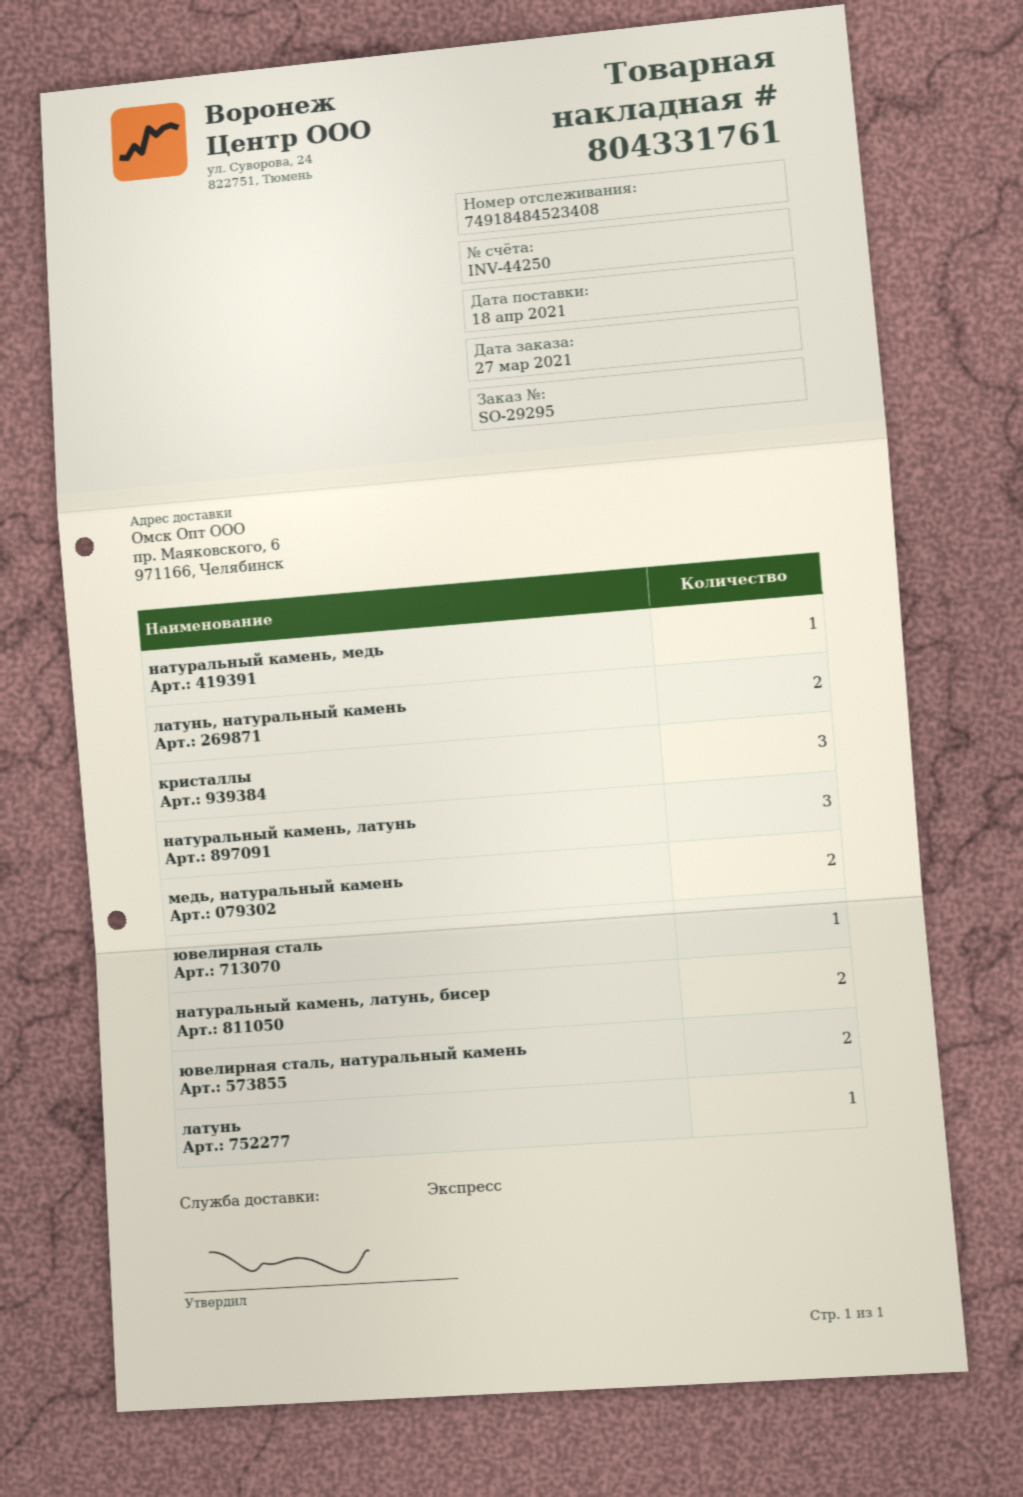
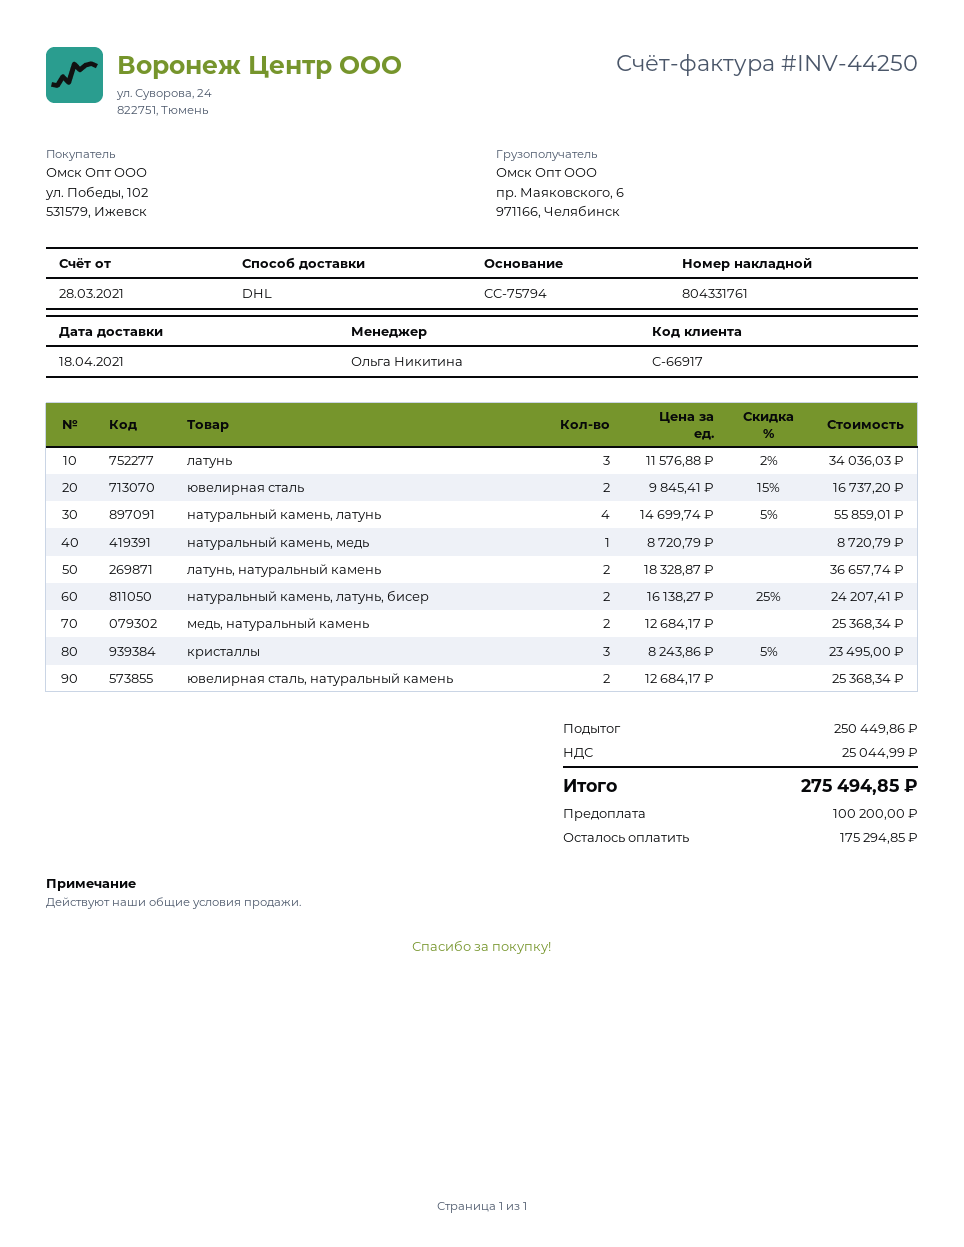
shipping method: express -> DHL
натуральный камень, латунь: 3 -> 4
ювелирная сталь: 1 -> 2
латунь: 1 -> 3

